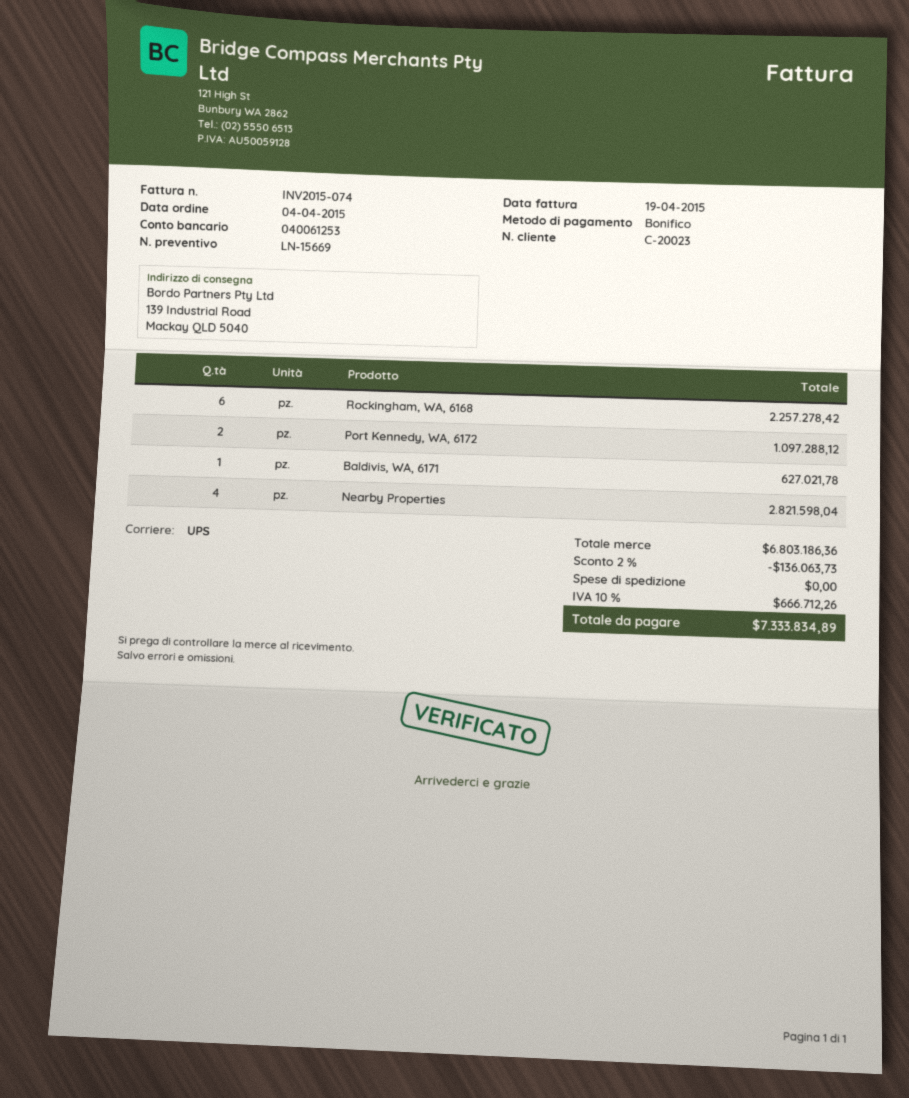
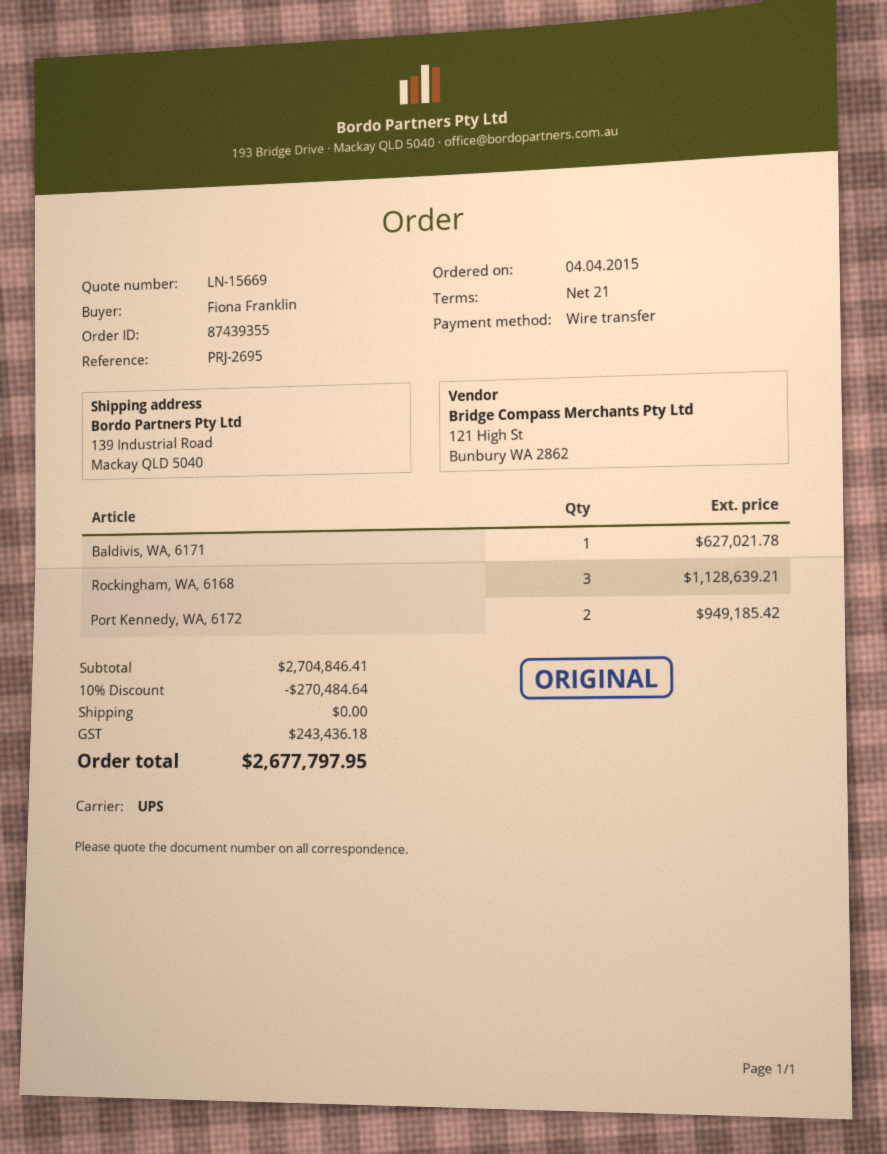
Rockingham, WA, 6168: 6 for 2257278.42 -> 3 for 1128639.21
Port Kennedy, WA, 6172: 2 for 1097288.12 -> 2 for 949185.42
Nearby Properties: 4 for 2821598.04 -> none
subtotal: 6803186.36 -> 2704846.41
discount: 2% = 136063.73 -> 10% = 270484.64
tax: 666712.26 -> 243436.18
total: 7333834.89 -> 2677797.95

